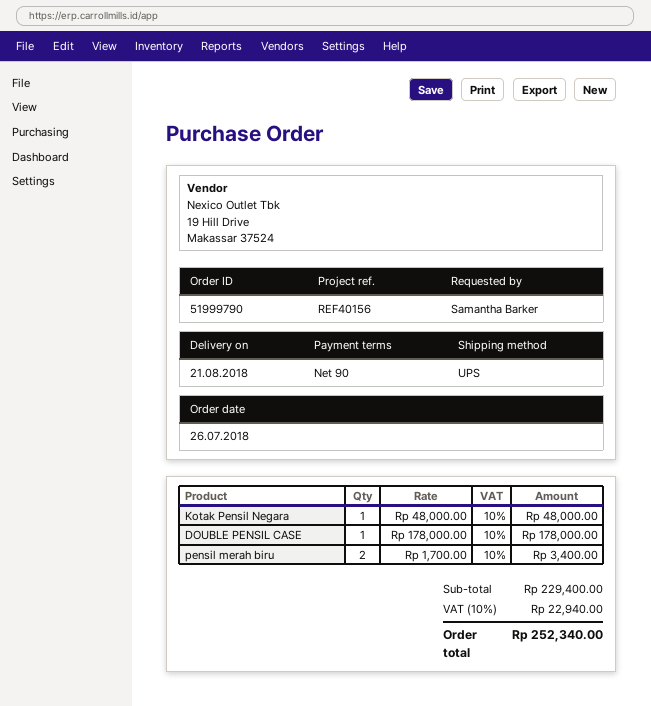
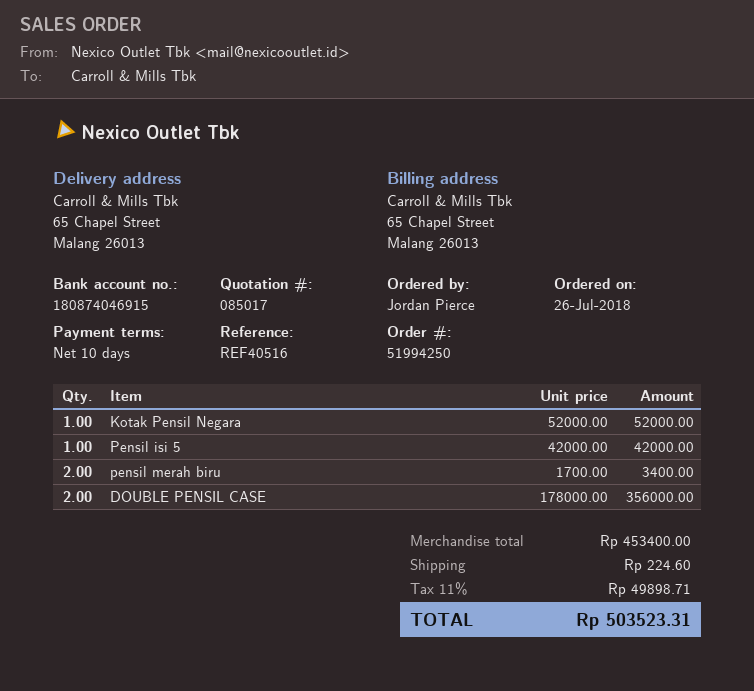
order number: 51999790 -> 51994250
payment terms: 90 days -> 10 days
reference: REF40156 -> REF40516
ordered by: Samantha Barker -> Jordan Pierce
Kotak Pensil Negara: 1 x 48000.00 = 48000.00 -> 1 x 52000.00 = 52000.00
DOUBLE PENSIL CASE: 1 x 178000.00 = 178000.00 -> 2 x 178000.00 = 356000.00
Pensil isi 5: none -> 1 x 42000.00 = 42000.00
subtotal: 229400.00 -> 453400.00
shipping: none -> 224.60
tax: 10% = 22940.00 -> 11% = 49898.71
total: 252340.00 -> 503523.31

